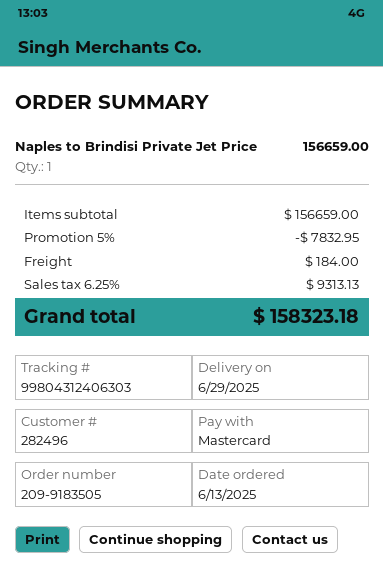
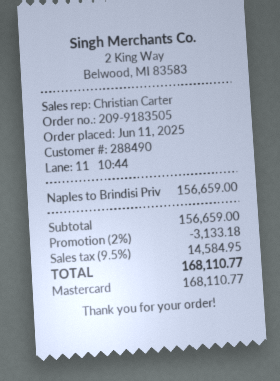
order date: 2025-06-13 -> 2025-06-11
customer number: 282496 -> 288490
discount: 5% = 7832.95 -> 2% = 3133.18
shipping: 184.00 -> none
tax: 6.25% = 9313.13 -> 9.5% = 14584.95
total: 158323.18 -> 168110.77

